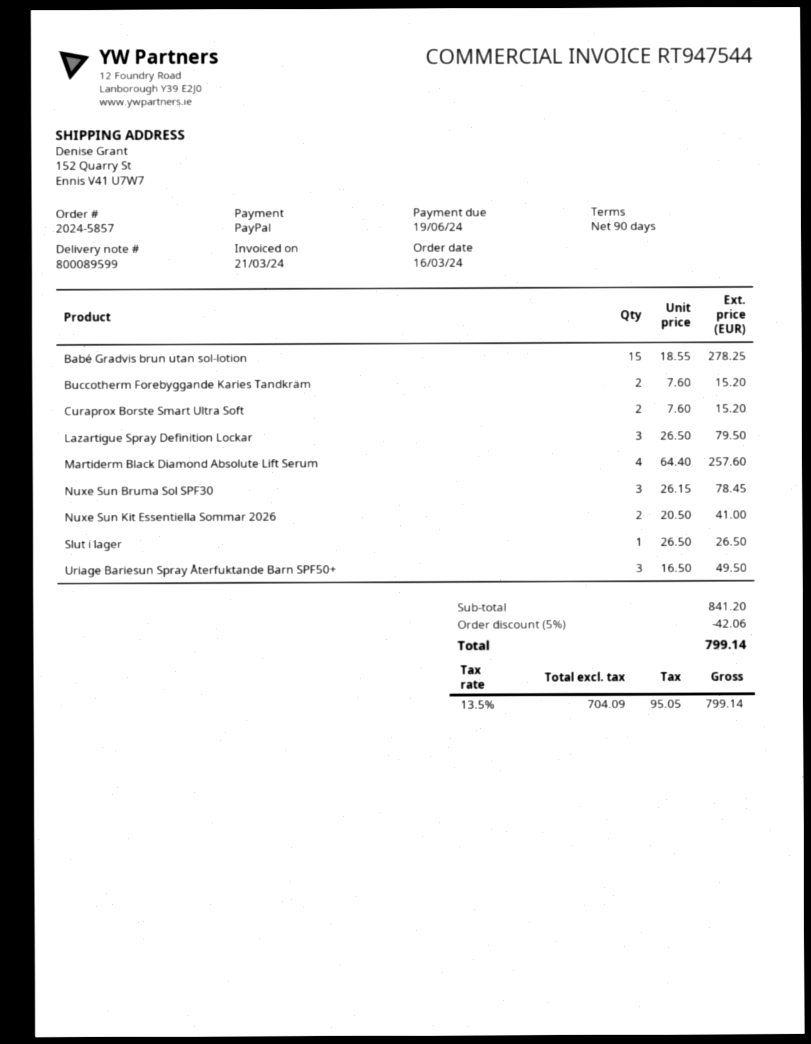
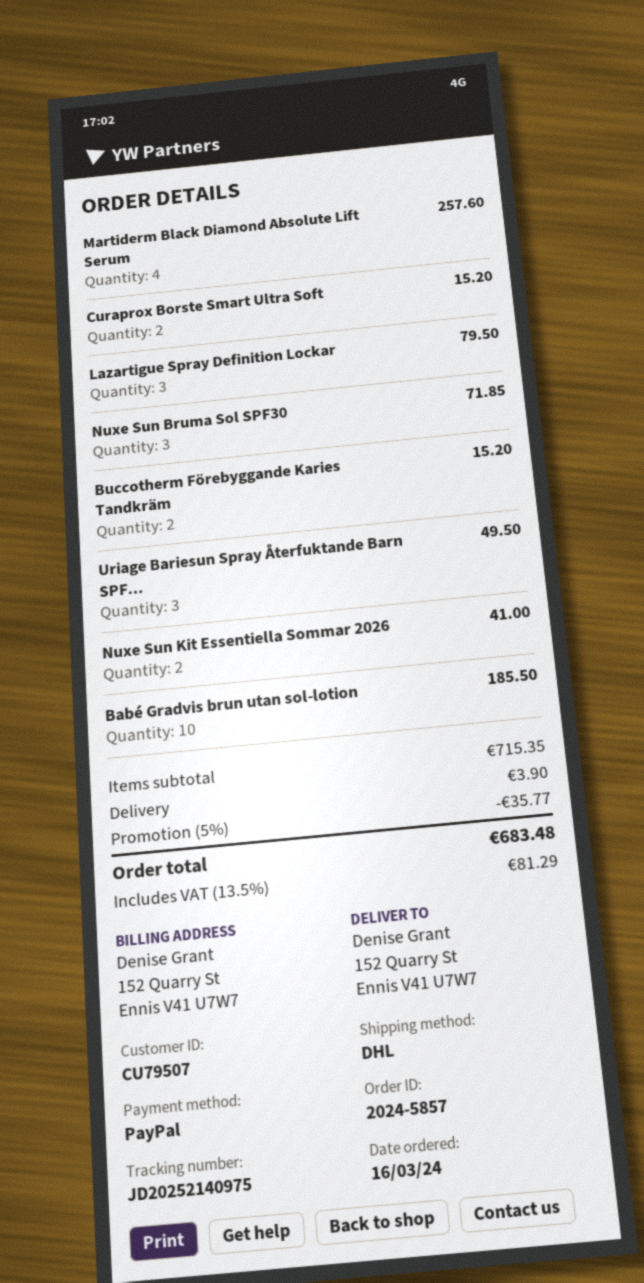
Babé Gradvis brun utan sol-lotion: 15 for 278.25 -> 10 for 185.50
Nuxe Sun Bruma Sol SPF30: 3 for 78.45 -> 3 for 71.85
Slut i lager: 1 for 26.50 -> none
subtotal: 841.20 -> 715.35
discount: 5% = 42.06 -> 5% = 35.77
shipping: none -> 3.90
tax: 13.5% = 95.05 -> 13.5% = 81.29
total: 799.14 -> 683.48

